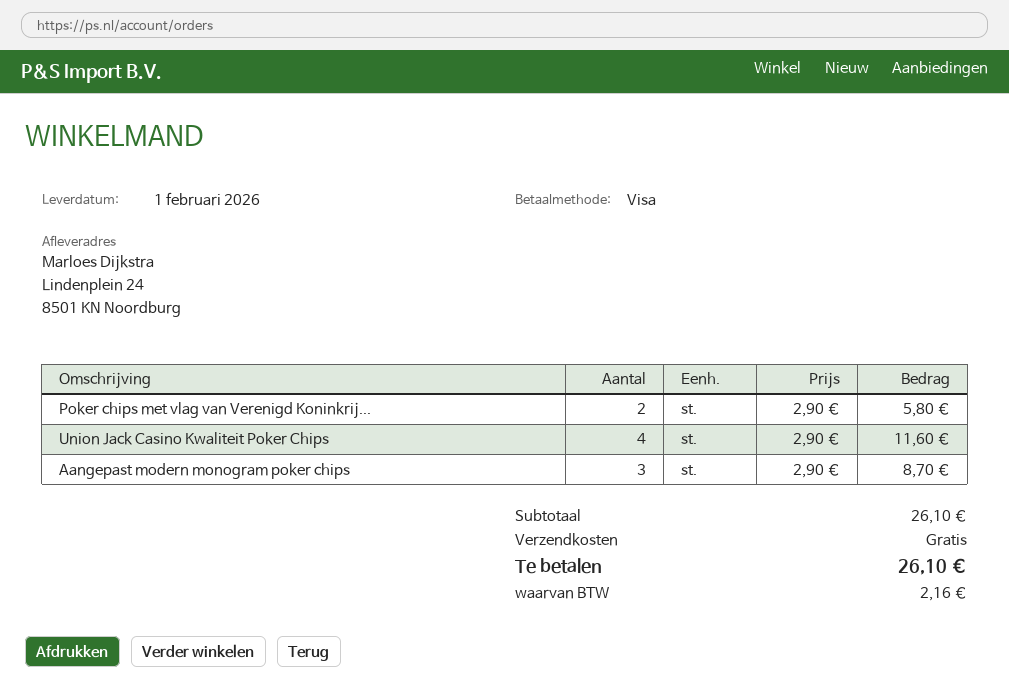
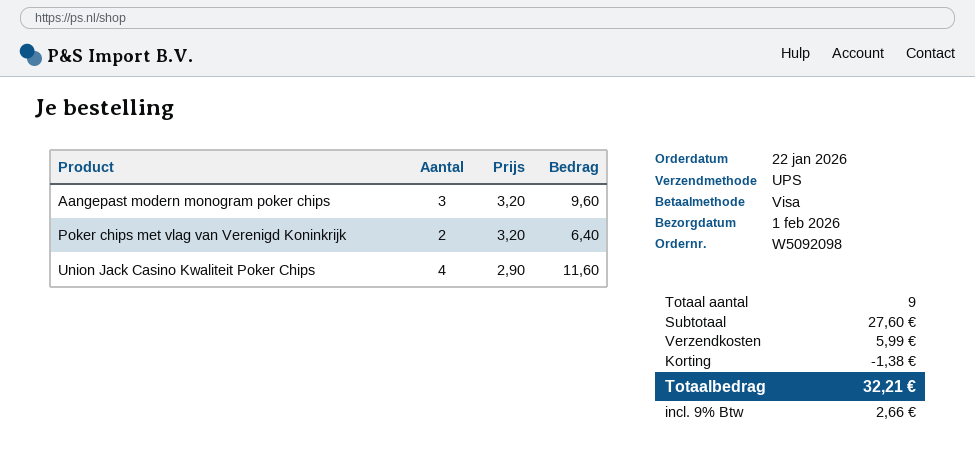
Poker chips met vlag van Verenigd Koninkrij...: 2 x 2.90 = 5.80 -> 2 x 3.20 = 6.40
Aangepast modern monogram poker chips: 3 x 2.90 = 8.70 -> 3 x 3.20 = 9.60
subtotal: 26.10 -> 27.60
discount: none -> 1.38
shipping: 0.00 -> 5.99
tax: 2.16 -> 2.66
total: 26.10 -> 32.21

